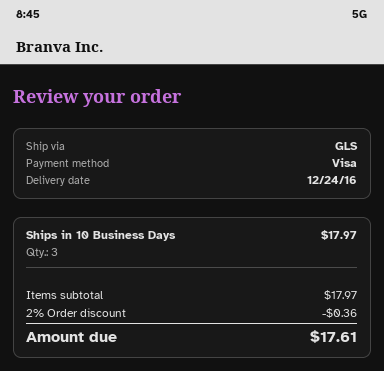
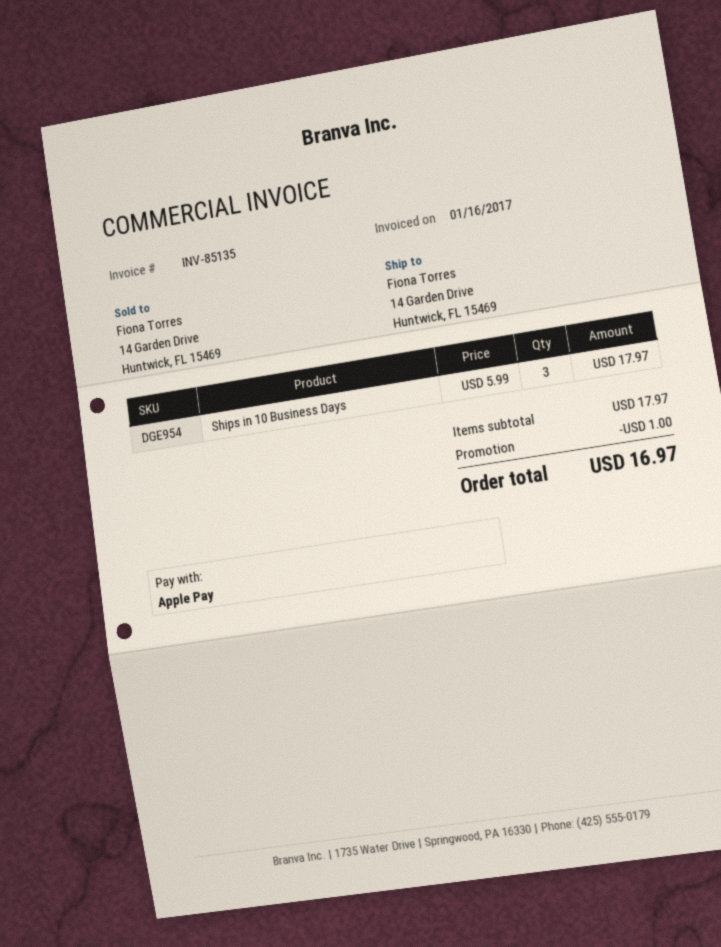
payment method: Visa -> Apple Pay
discount: 0.36 -> 1.00
total: 17.61 -> 16.97

